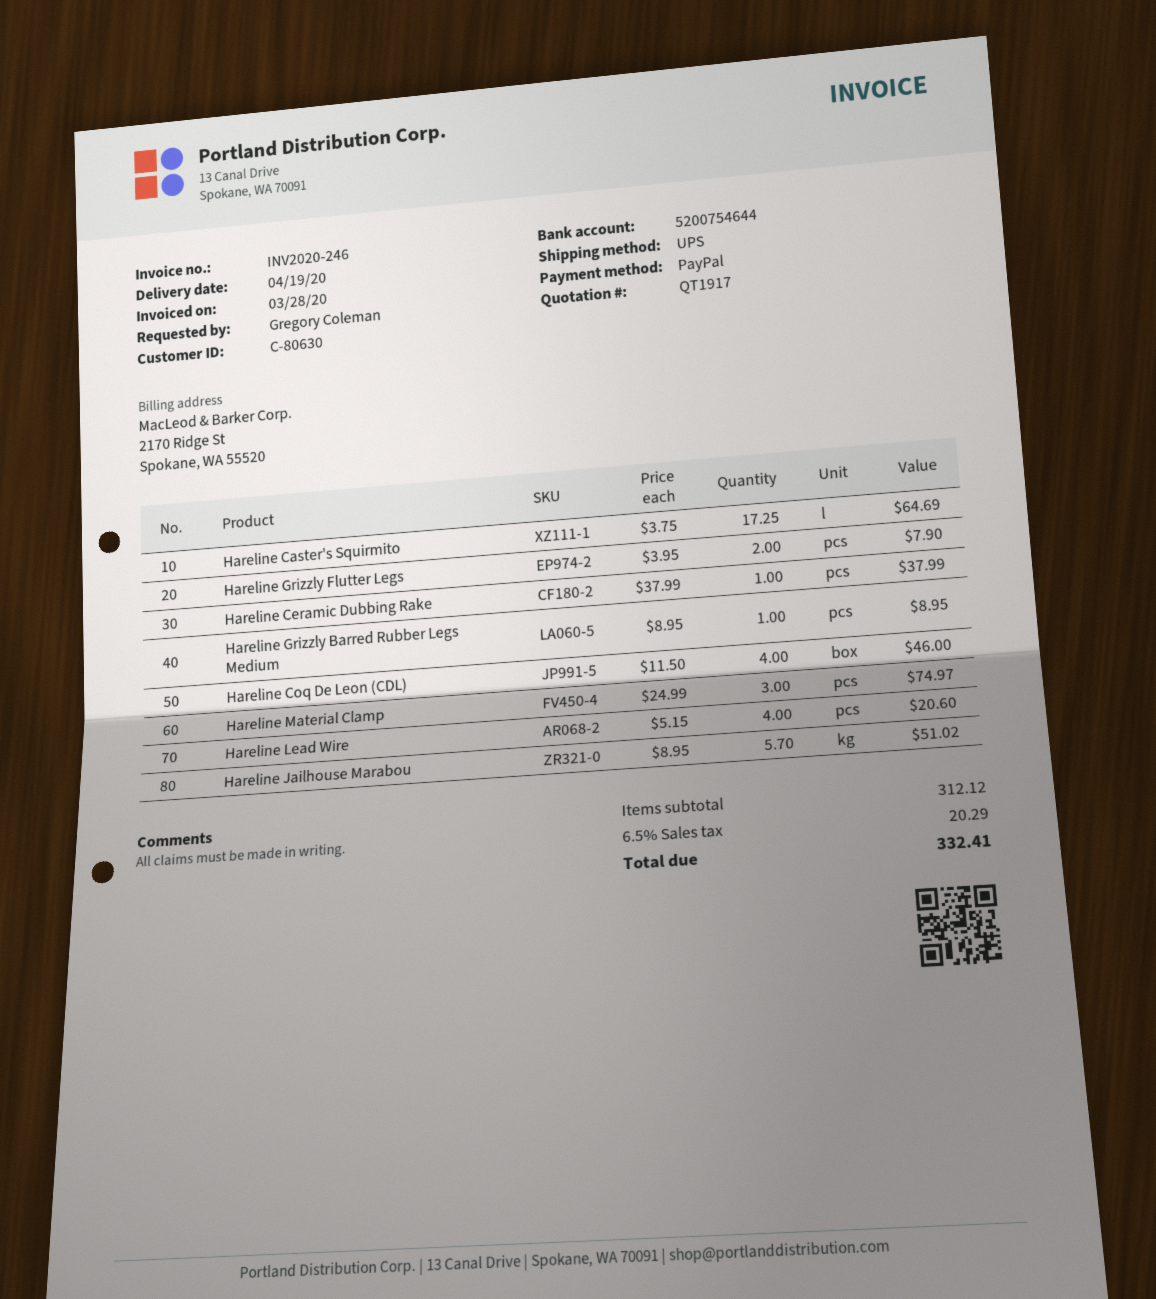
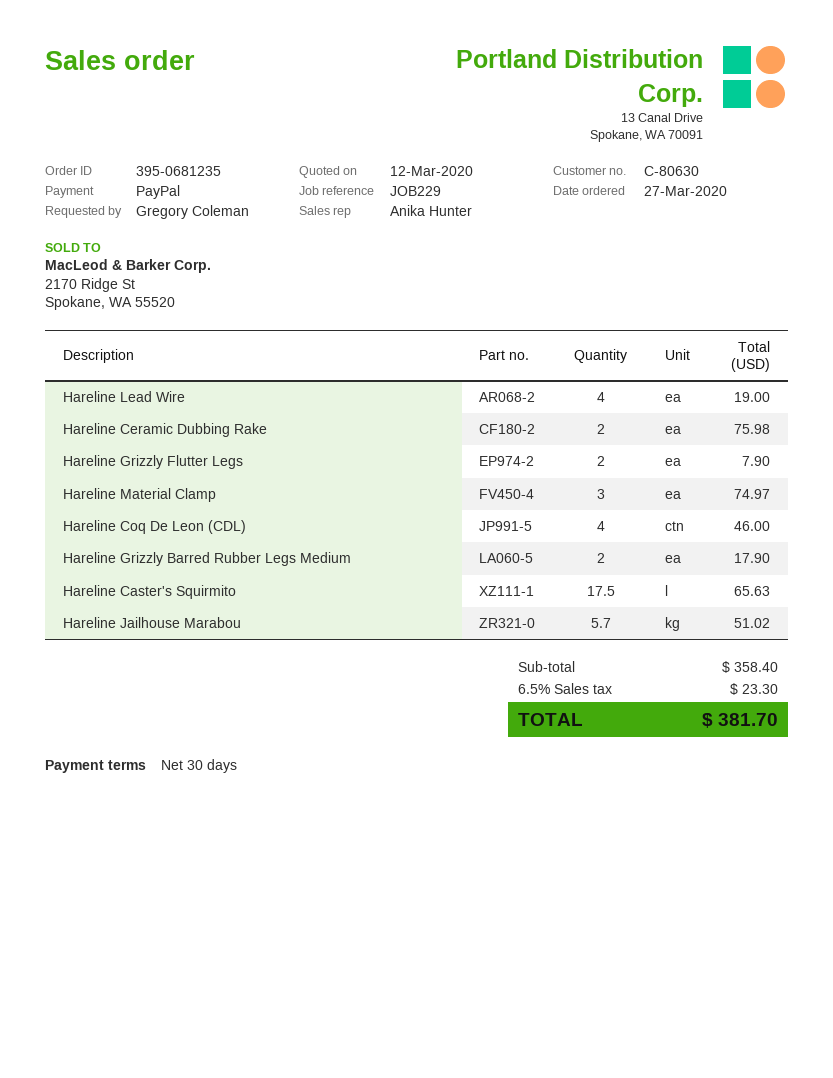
Hareline Caster's Squirmito: 17.25 for 64.69 -> 17.5 for 65.63
Hareline Ceramic Dubbing Rake: 1 for 37.99 -> 2 for 75.98
Hareline Grizzly Barred Rubber Legs Medium: 1 for 8.95 -> 2 for 17.90
Hareline Lead Wire: 4 for 20.60 -> 4 for 19.00
subtotal: 312.12 -> 358.40
tax: 6.5% = 20.29 -> 6.5% = 23.30
total: 332.41 -> 381.70

